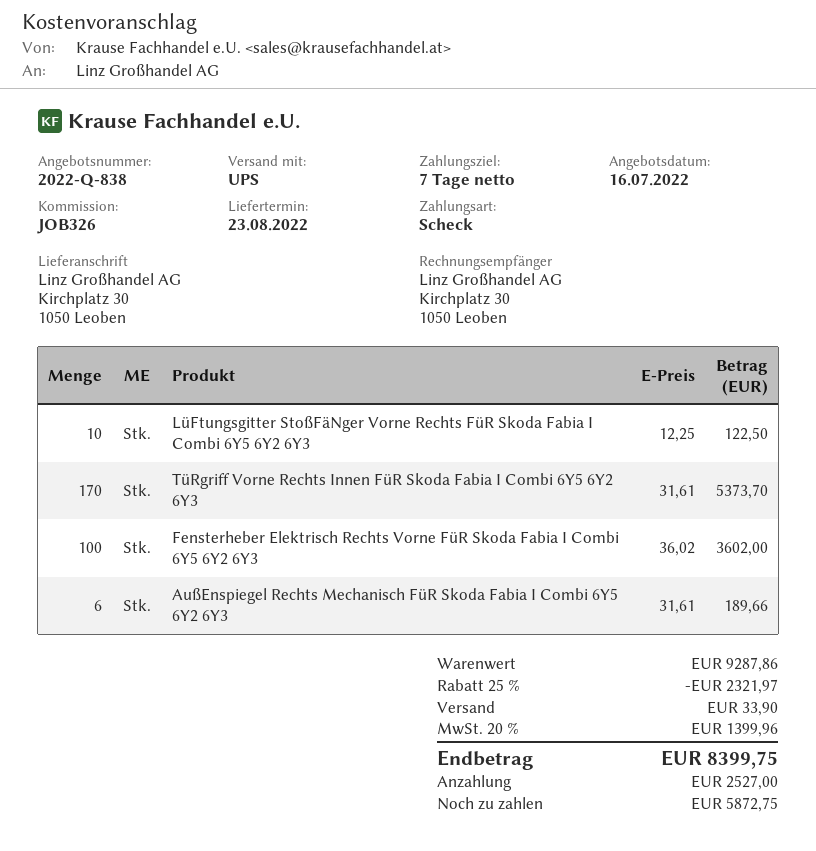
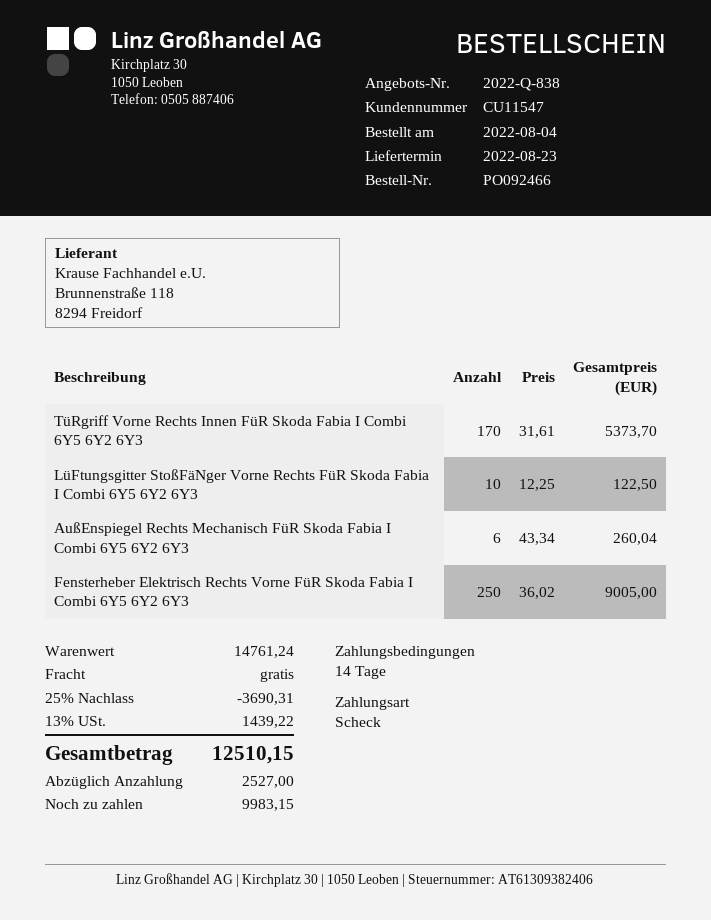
payment terms: 7 days -> 14 days
Fensterheber Elektrisch Rechts Vorne FüR Skoda Fabia I Combi 6Y5 6Y2 6Y3: 100 x 36.02 = 3602.00 -> 250 x 36.02 = 9005.00
AußEnspiegel Rechts Mechanisch FüR Skoda Fabia I Combi 6Y5 6Y2 6Y3: 6 x 31.61 = 189.66 -> 6 x 43.34 = 260.04
subtotal: 9287.86 -> 14761.24
discount: 25% = 2321.97 -> 25% = 3690.31
shipping: 33.90 -> 0.00
tax: 20% = 1399.96 -> 13% = 1439.22
total: 8399.75 -> 12510.15
balance: 5872.75 -> 9983.15

